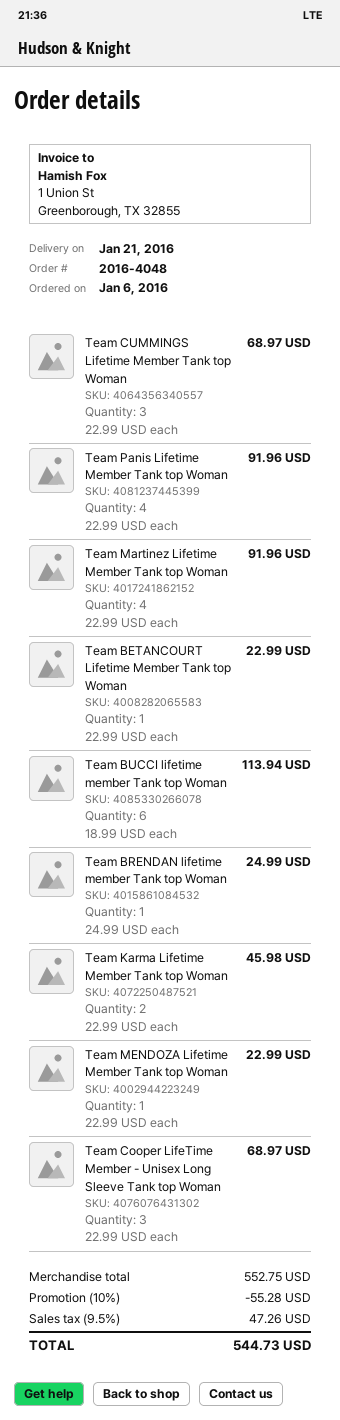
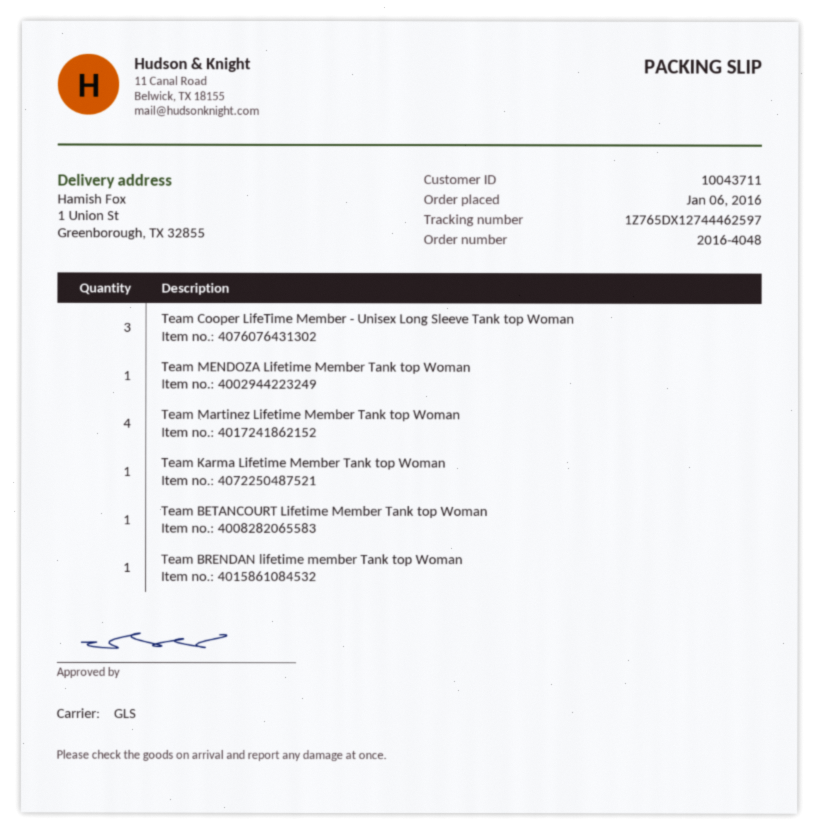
Team CUMMINGS Lifetime Member Tank top Woman: 3 -> none
Team Panis Lifetime Member Tank top Woman: 4 -> none
Team BUCCI lifetime member Tank top Woman: 6 -> none
Team Karma Lifetime Member Tank top Woman: 2 -> 1

